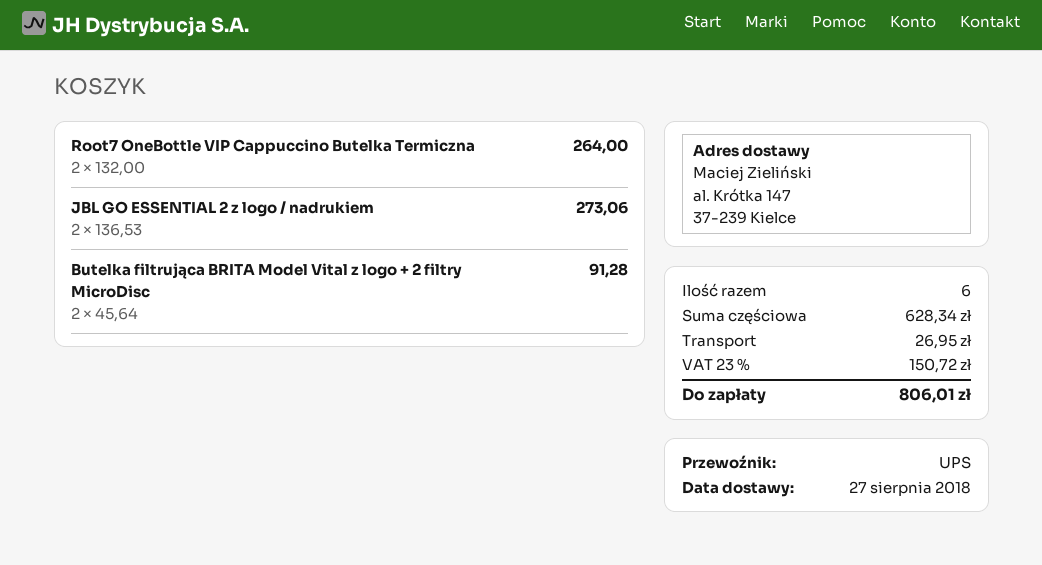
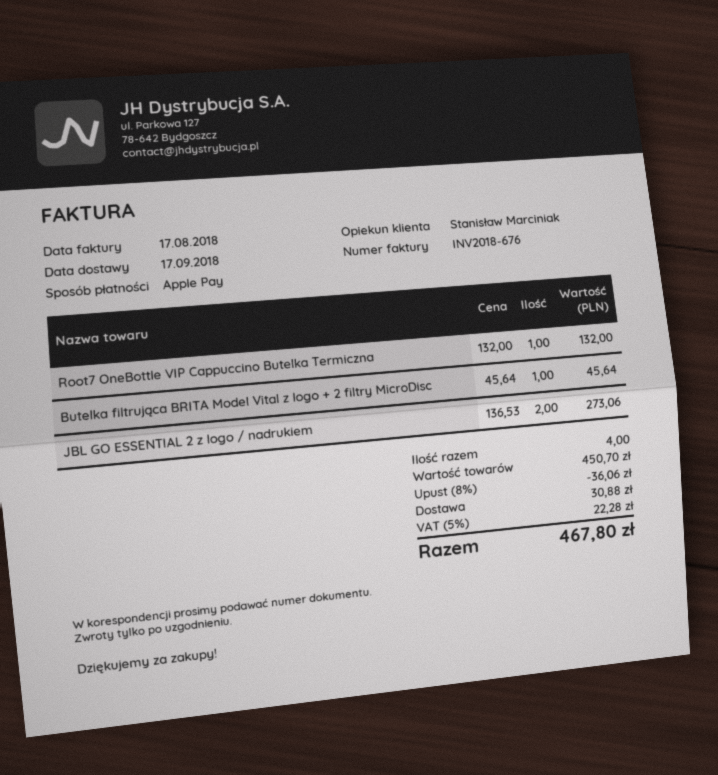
delivery date: 2018-08-27 -> 2018-09-17
Root7 OneBottle VIP Cappuccino Butelka Termiczna: 2 x 132.00 = 264.00 -> 1 x 132.00 = 132.00
Butelka filtrująca BRITA Model Vital z logo + 2 filtry MicroDisc: 2 x 45.64 = 91.28 -> 1 x 45.64 = 45.64
total quantity: 6 -> 4
subtotal: 628.34 -> 450.70
discount: none -> 8% = 36.06
shipping: 26.95 -> 30.88
tax: 23% = 150.72 -> 5% = 22.28
total: 806.01 -> 467.80

